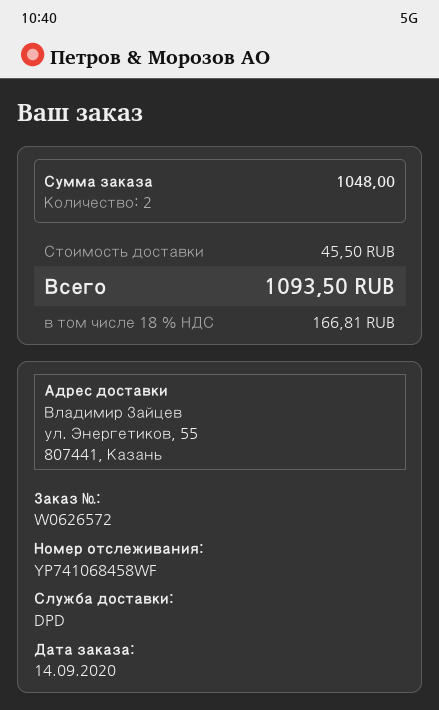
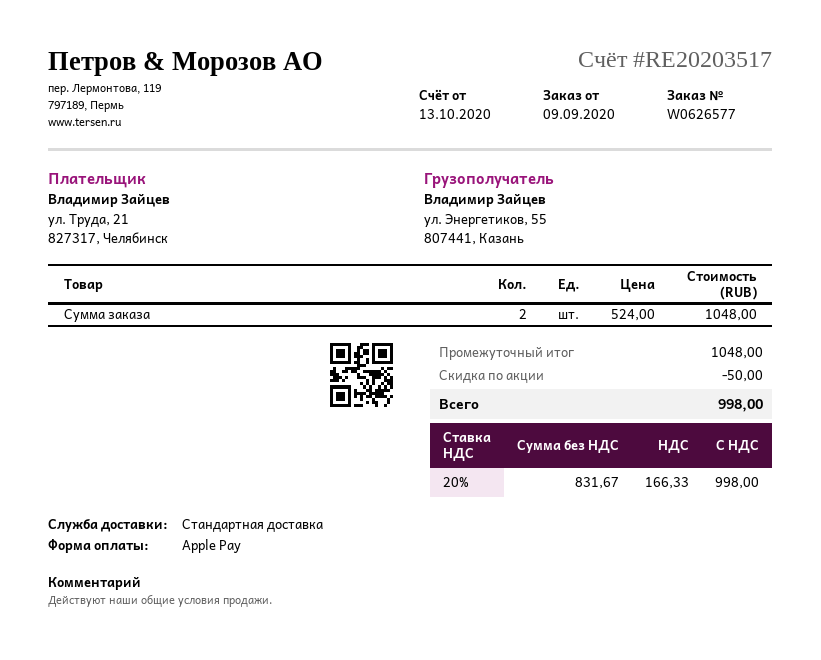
order number: W0626572 -> W0626577
order date: 2020-09-14 -> 2020-09-09
shipping method: DPD -> standard
discount: none -> 50.00
shipping: 45.50 -> none
tax: 18% = 166.81 -> 20% = 166.33
total: 1093.50 -> 998.00

